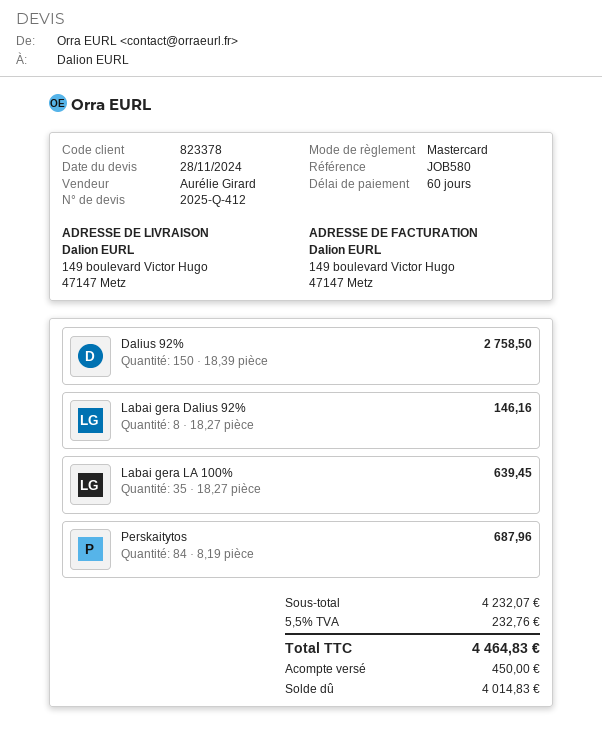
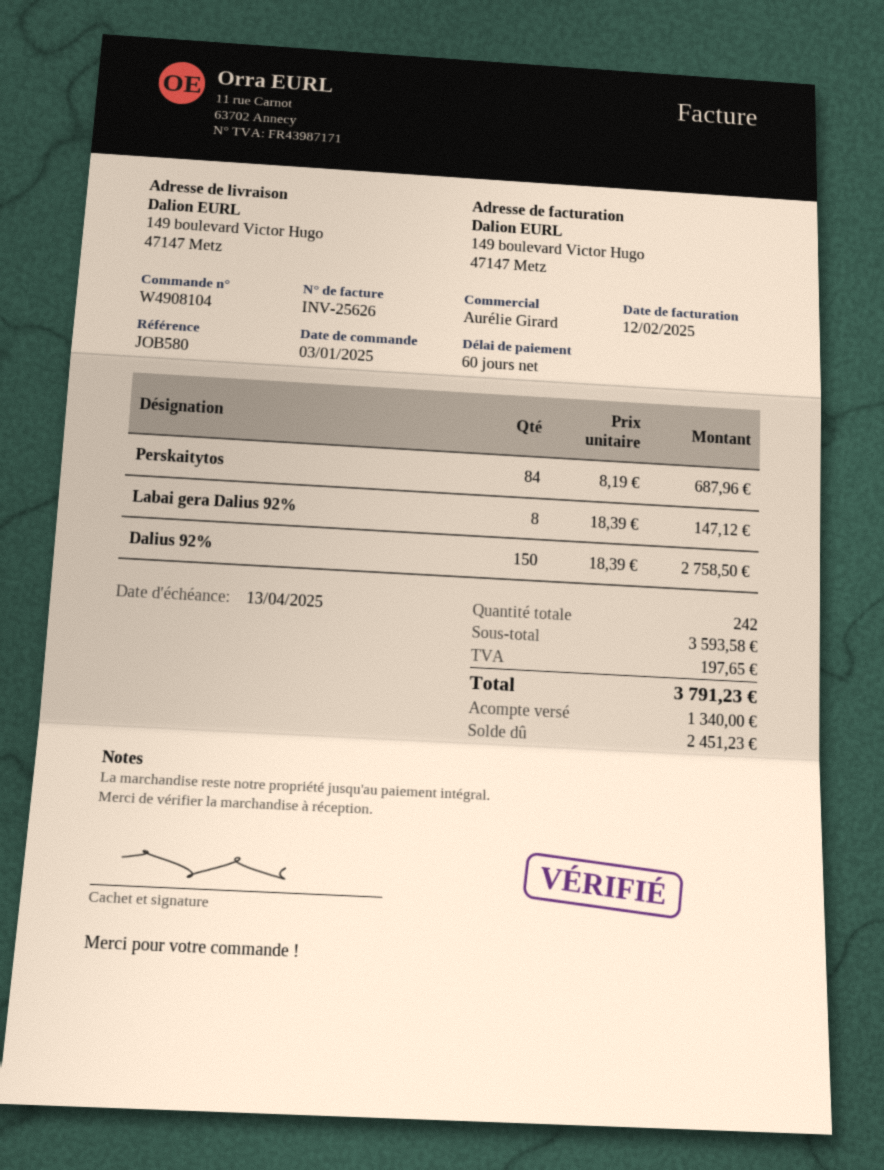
Labai gera Dalius 92%: 8 x 18.27 = 146.16 -> 8 x 18.39 = 147.12
Labai gera LA 100%: 35 x 18.27 = 639.45 -> none
subtotal: 4232.07 -> 3593.58
tax: 232.76 -> 197.65
total: 4464.83 -> 3791.23
deposit: 450.00 -> 1340.00
balance: 4014.83 -> 2451.23

